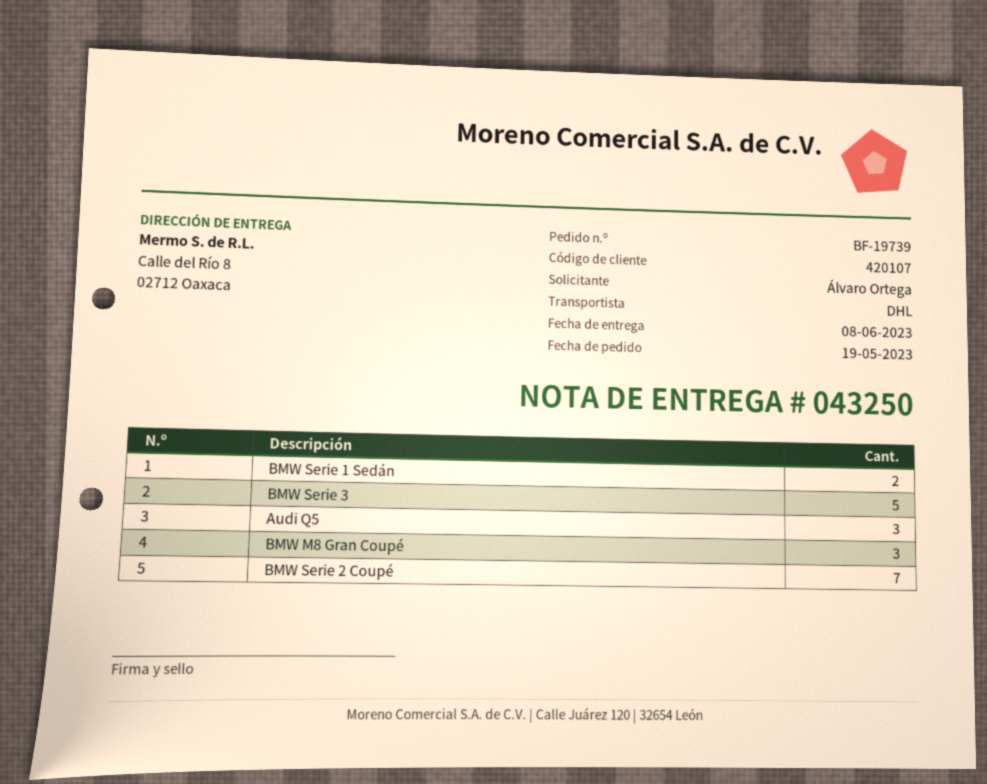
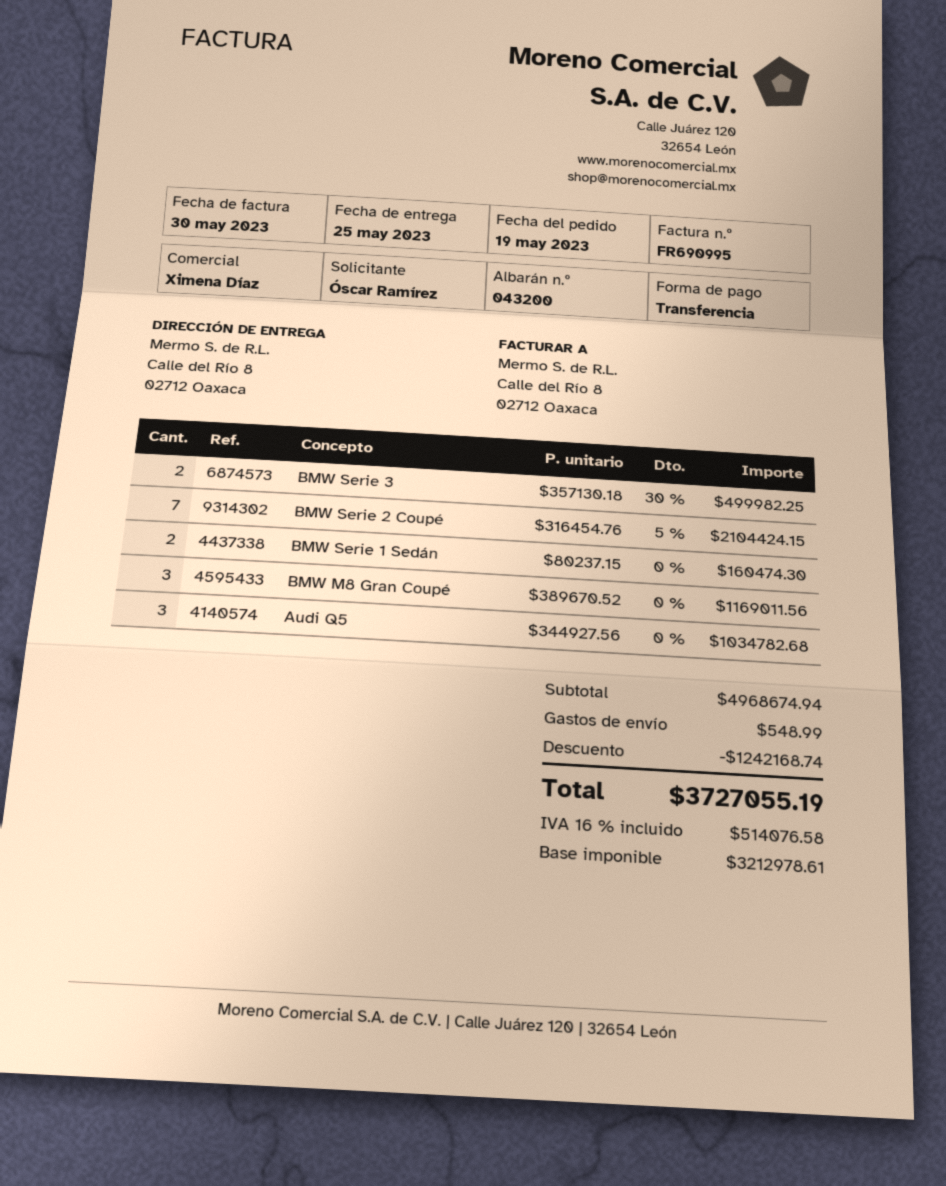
delivery note number: 043250 -> 043200
delivery date: 2023-06-08 -> 2023-05-25
ordered by: Álvaro Ortega -> Óscar Ramírez
BMW Serie 3: 5 -> 2

